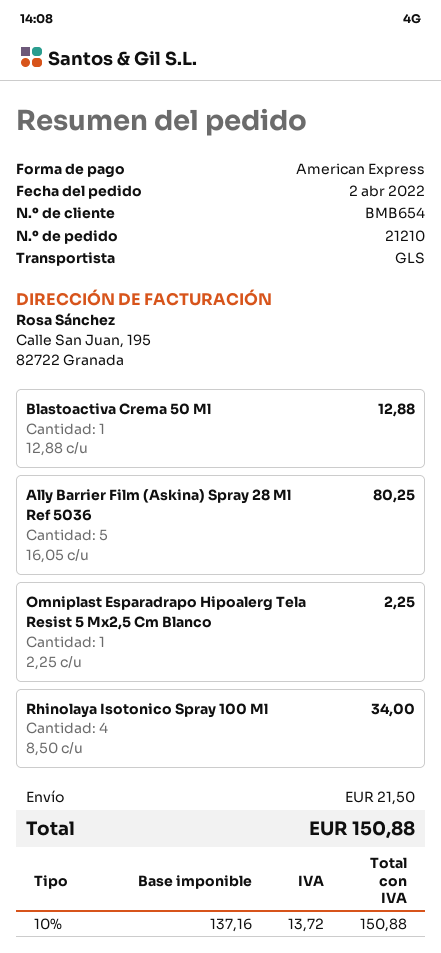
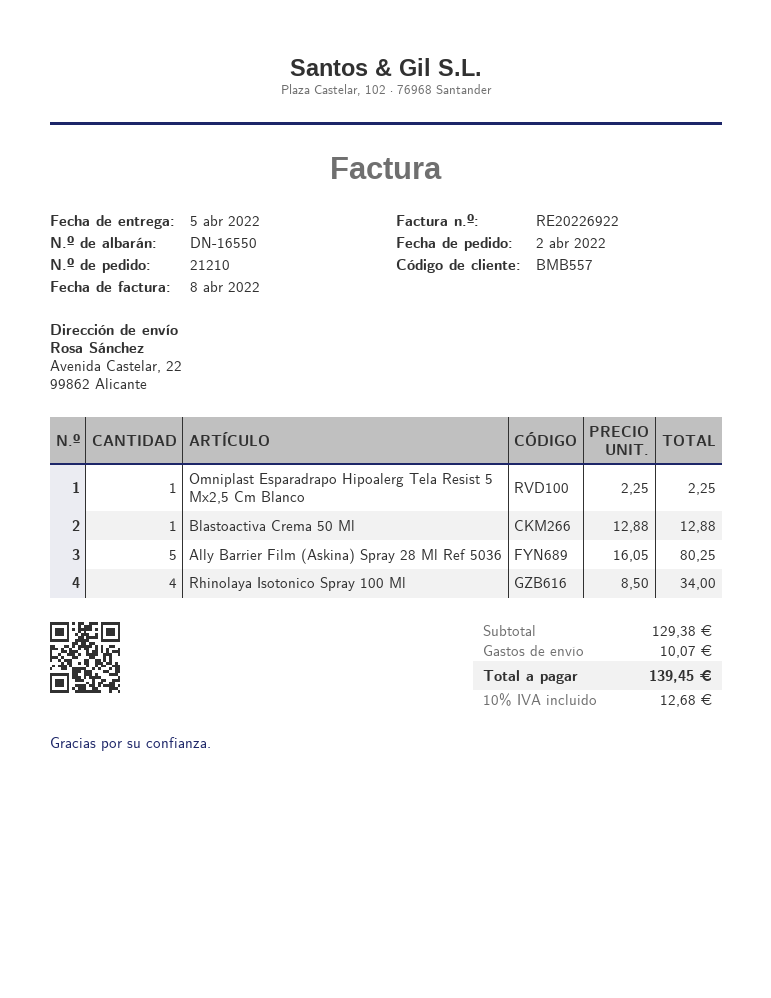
customer number: BMB654 -> BMB557
shipping: 21.50 -> 10.07
tax: 10% = 13.72 -> 10% = 12.68
total: 150.88 -> 139.45

